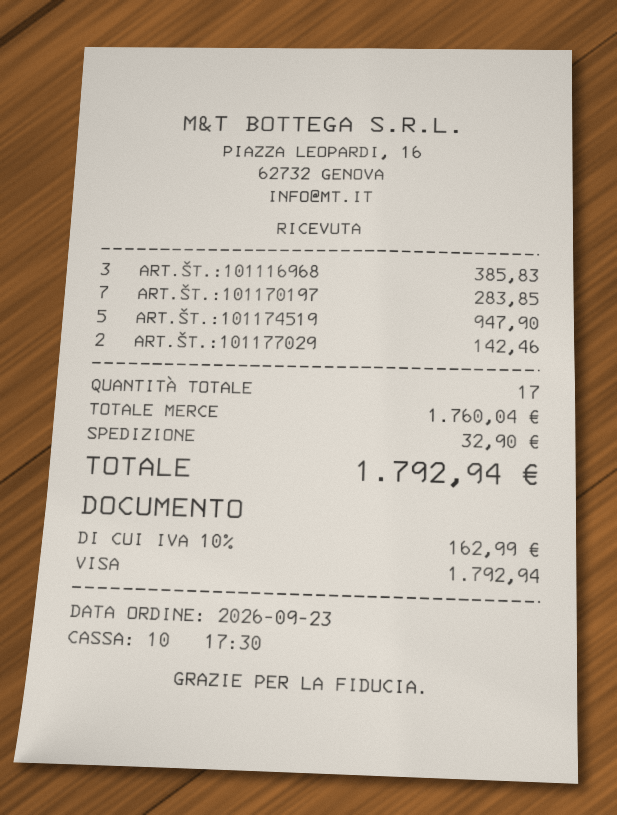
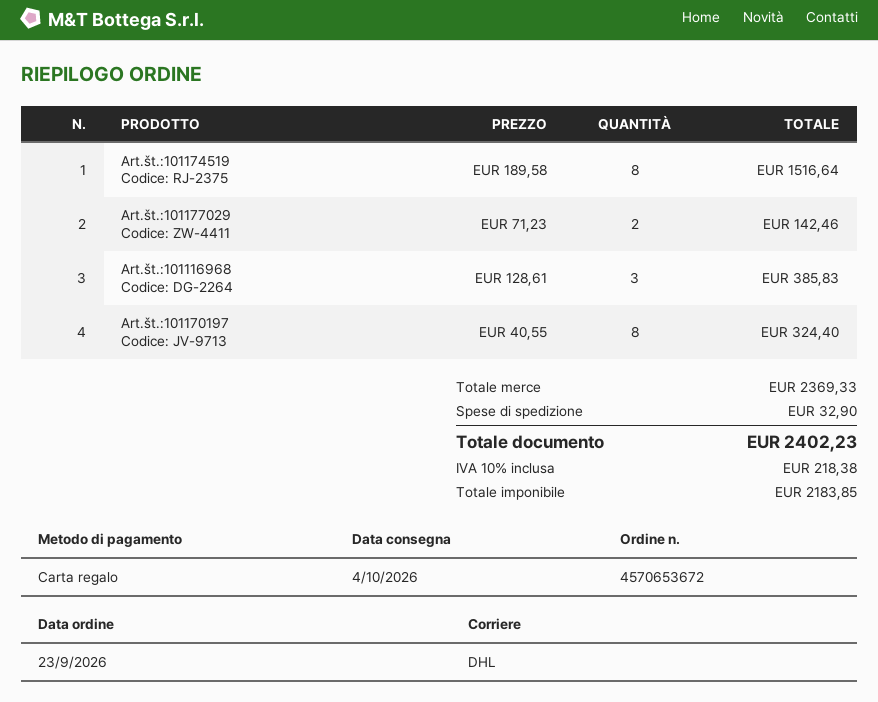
payment method: Visa -> gift card
ART.ŠT.:101170197: 7 for 283.85 -> 8 for 324.40
ART.ŠT.:101174519: 5 for 947.90 -> 8 for 1516.64
subtotal: 1760.04 -> 2369.33
tax: 10% = 162.99 -> 10% = 218.38
total: 1792.94 -> 2402.23

